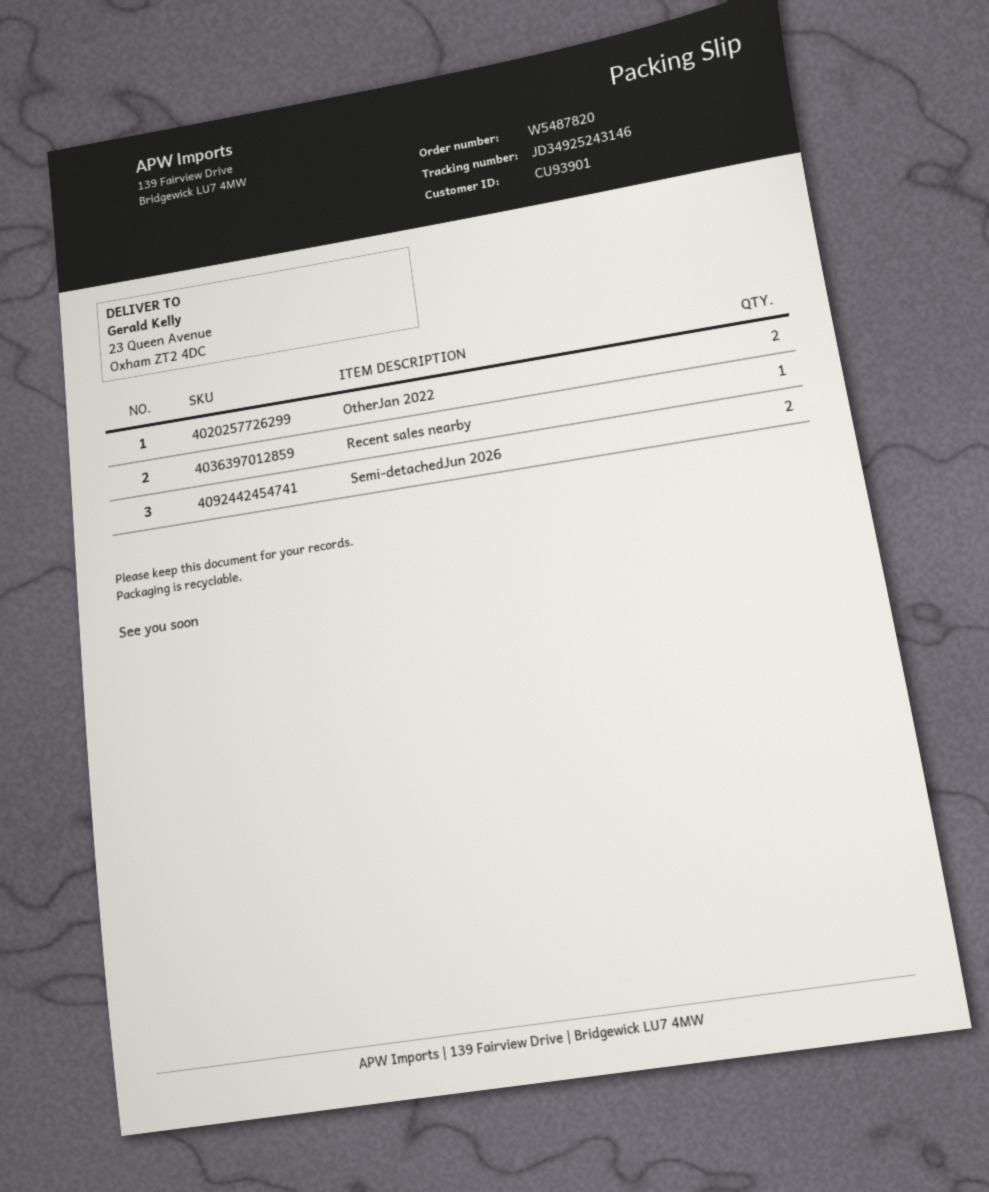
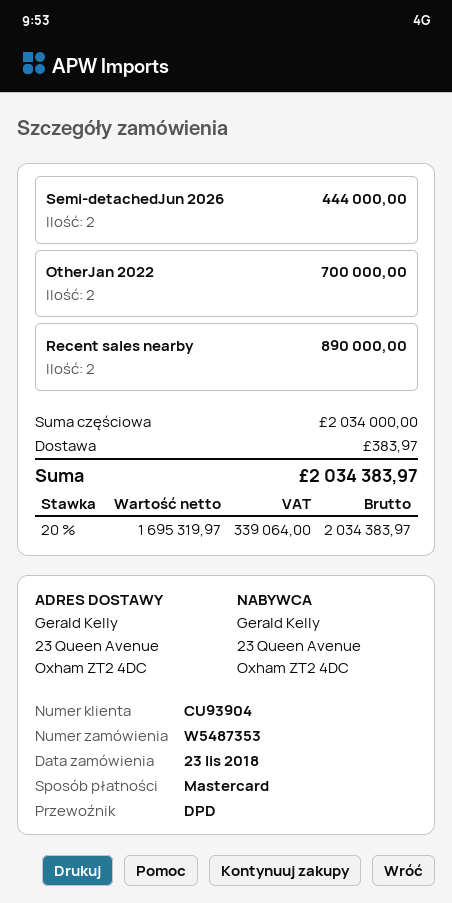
order number: W5487820 -> W5487353
customer number: CU93901 -> CU93904
Recent sales nearby: 1 -> 2

